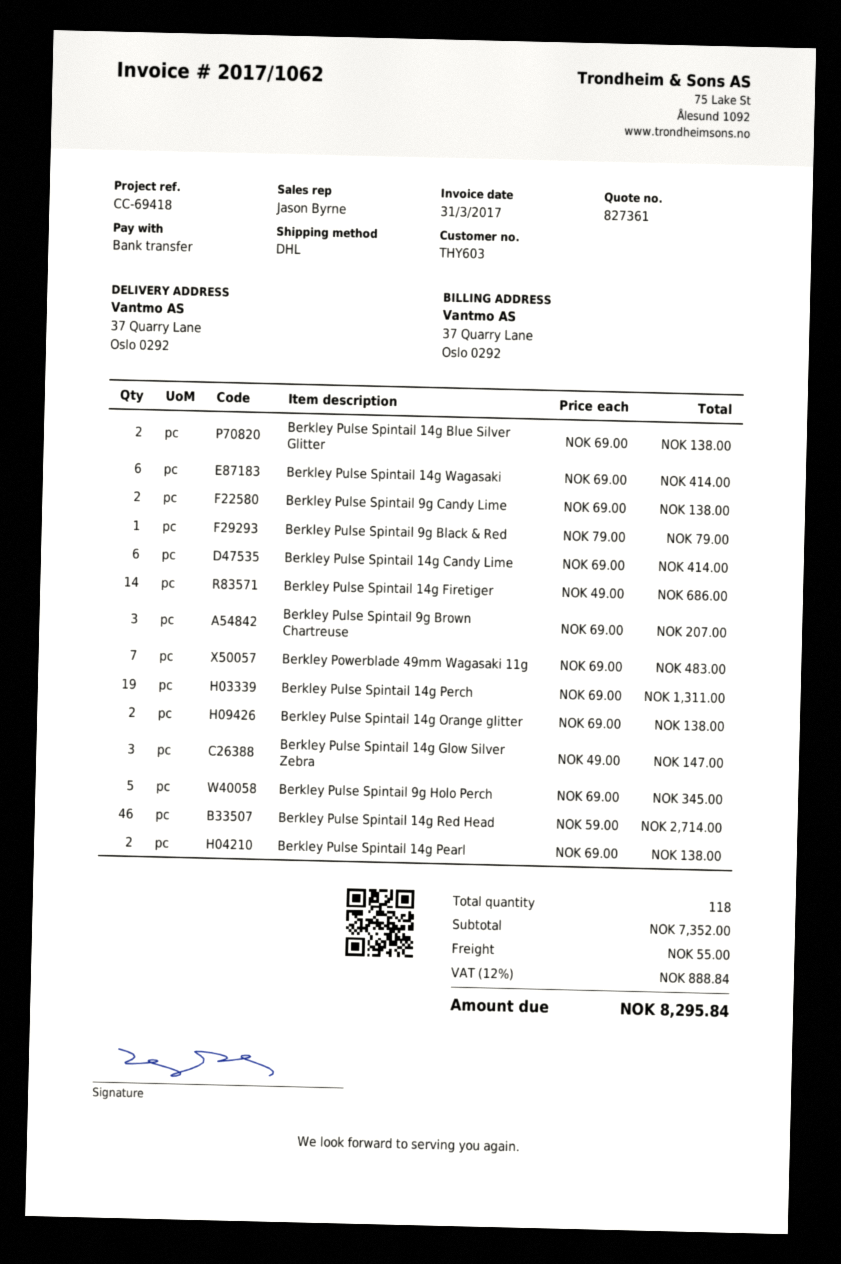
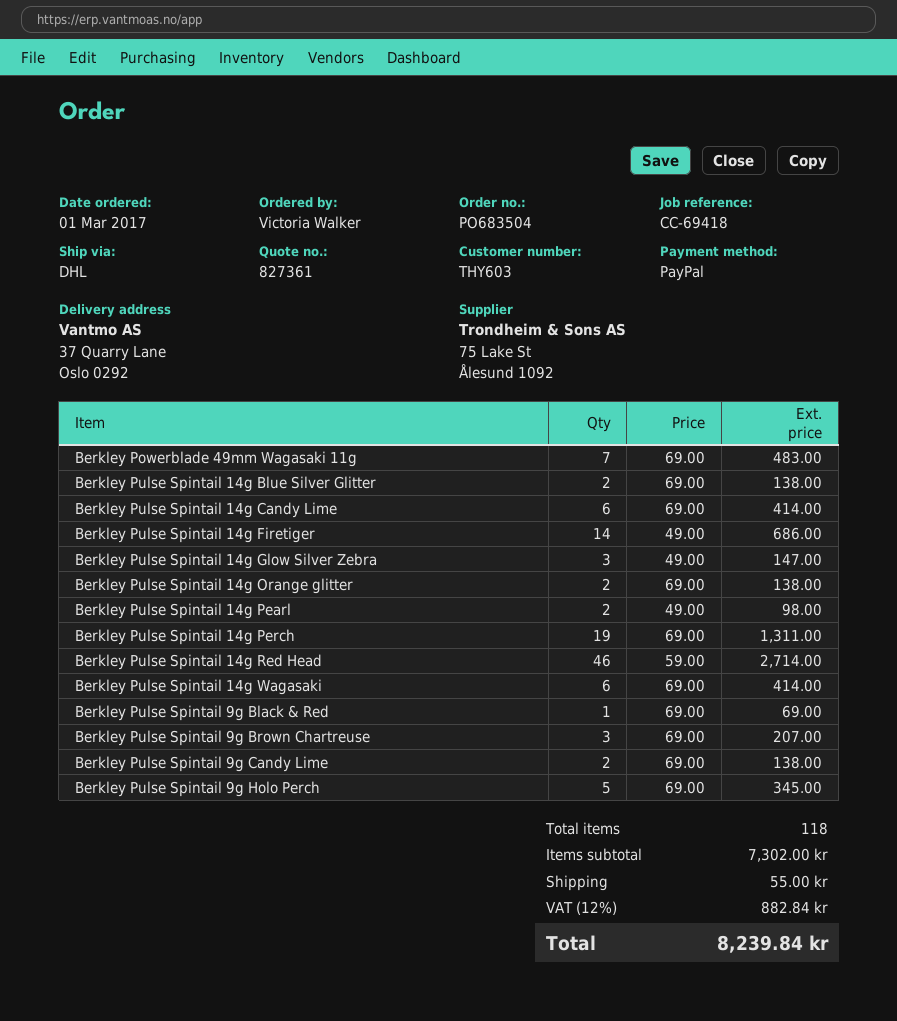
payment method: bank transfer -> PayPal
Berkley Pulse Spintail 9g Black & Red: 1 x 79.00 = 79.00 -> 1 x 69.00 = 69.00
Berkley Pulse Spintail 14g Pearl: 2 x 69.00 = 138.00 -> 2 x 49.00 = 98.00
subtotal: 7352.00 -> 7302.00
tax: 12% = 888.84 -> 12% = 882.84
total: 8295.84 -> 8239.84

